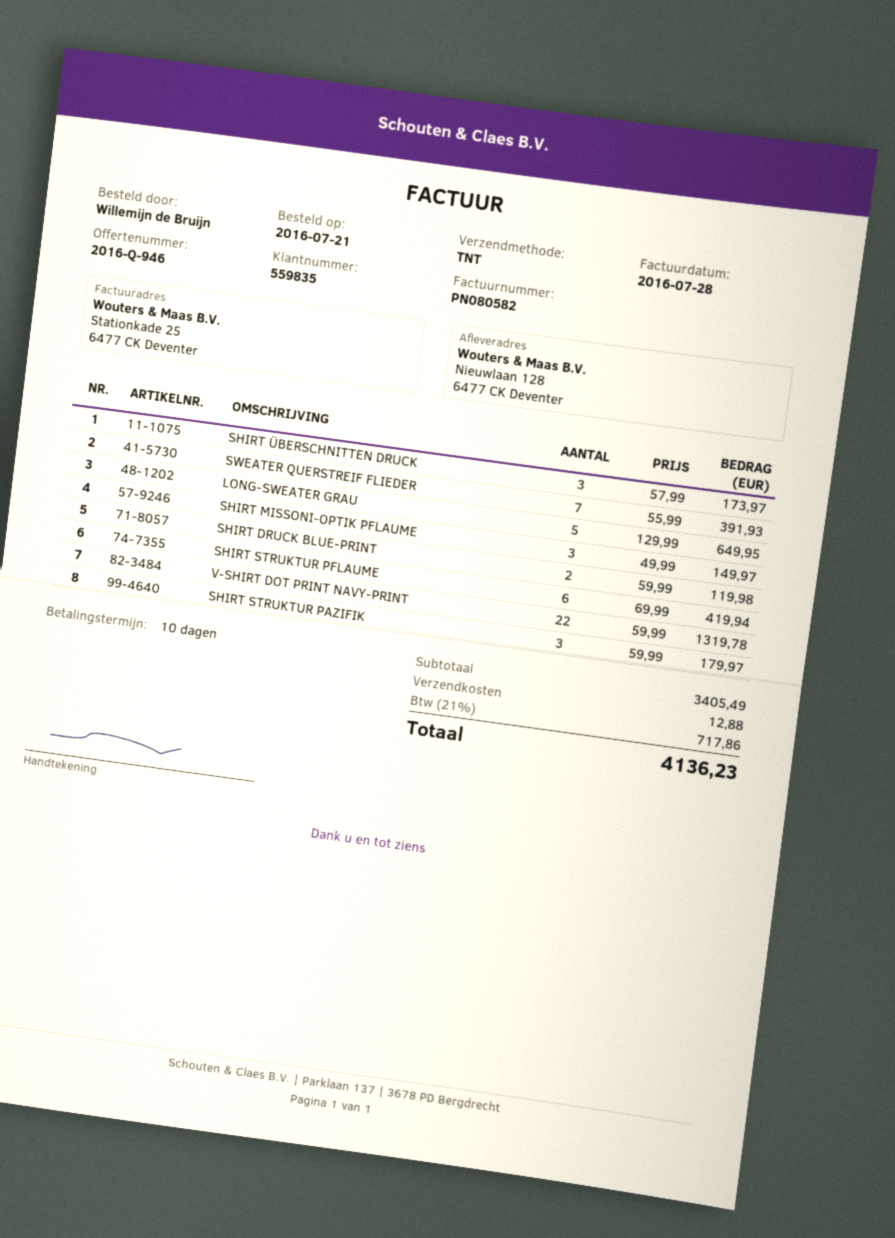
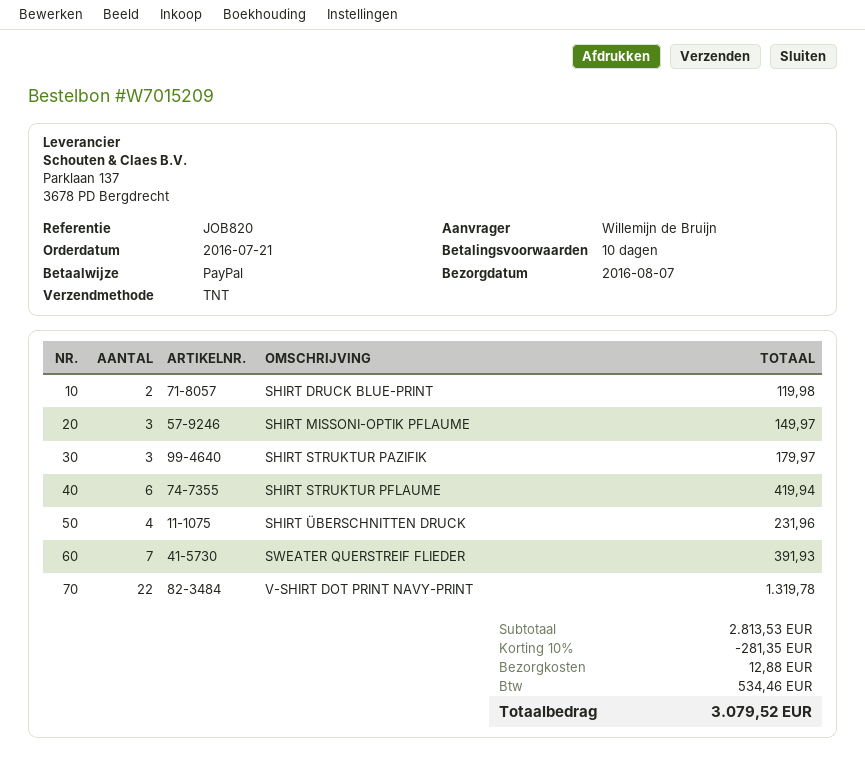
SHIRT ÜBERSCHNITTEN DRUCK: 3 for 173.97 -> 4 for 231.96
LONG-SWEATER GRAU: 5 for 649.95 -> none
subtotal: 3405.49 -> 2813.53
discount: none -> 10% = 281.35
tax: 717.86 -> 534.46
total: 4136.23 -> 3079.52

